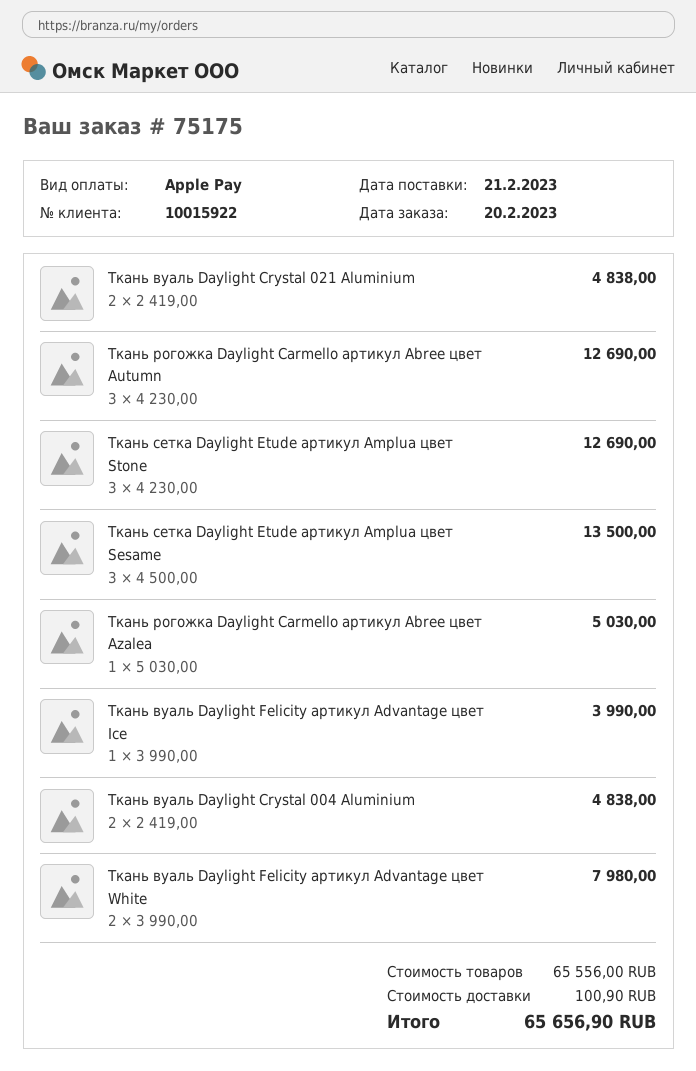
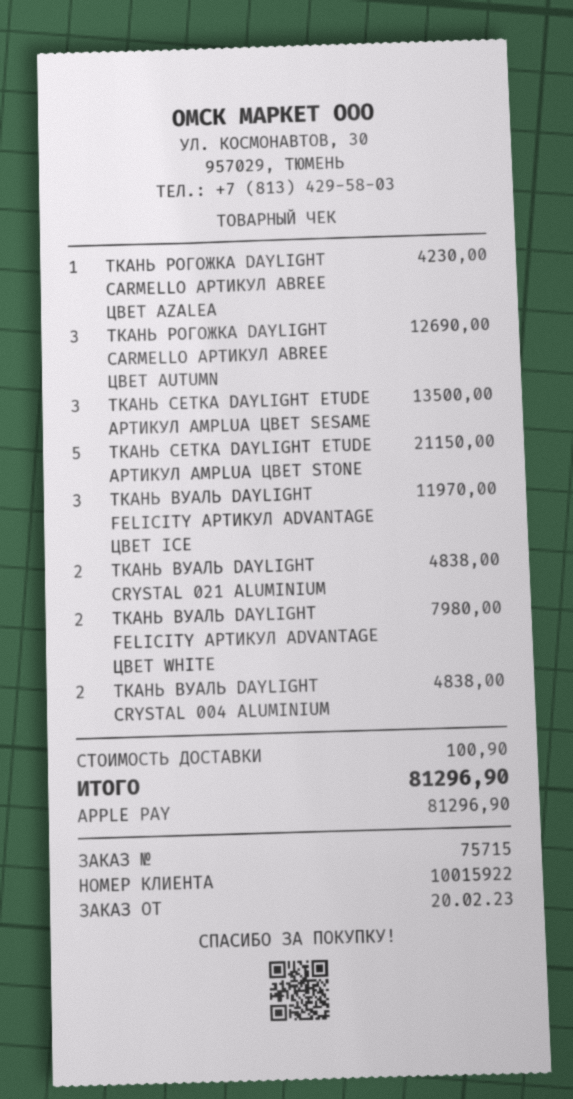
order number: 75175 -> 75715
Ткань сетка Daylight Etude артикул Amplua цвет Stone: 3 for 12690.00 -> 5 for 21150.00
Ткань рогожка Daylight Carmello артикул Abree цвет Azalea: 1 for 5030.00 -> 1 for 4230.00
Ткань вуаль Daylight Felicity артикул Advantage цвет Ice: 1 for 3990.00 -> 3 for 11970.00
total: 65656.90 -> 81296.90

